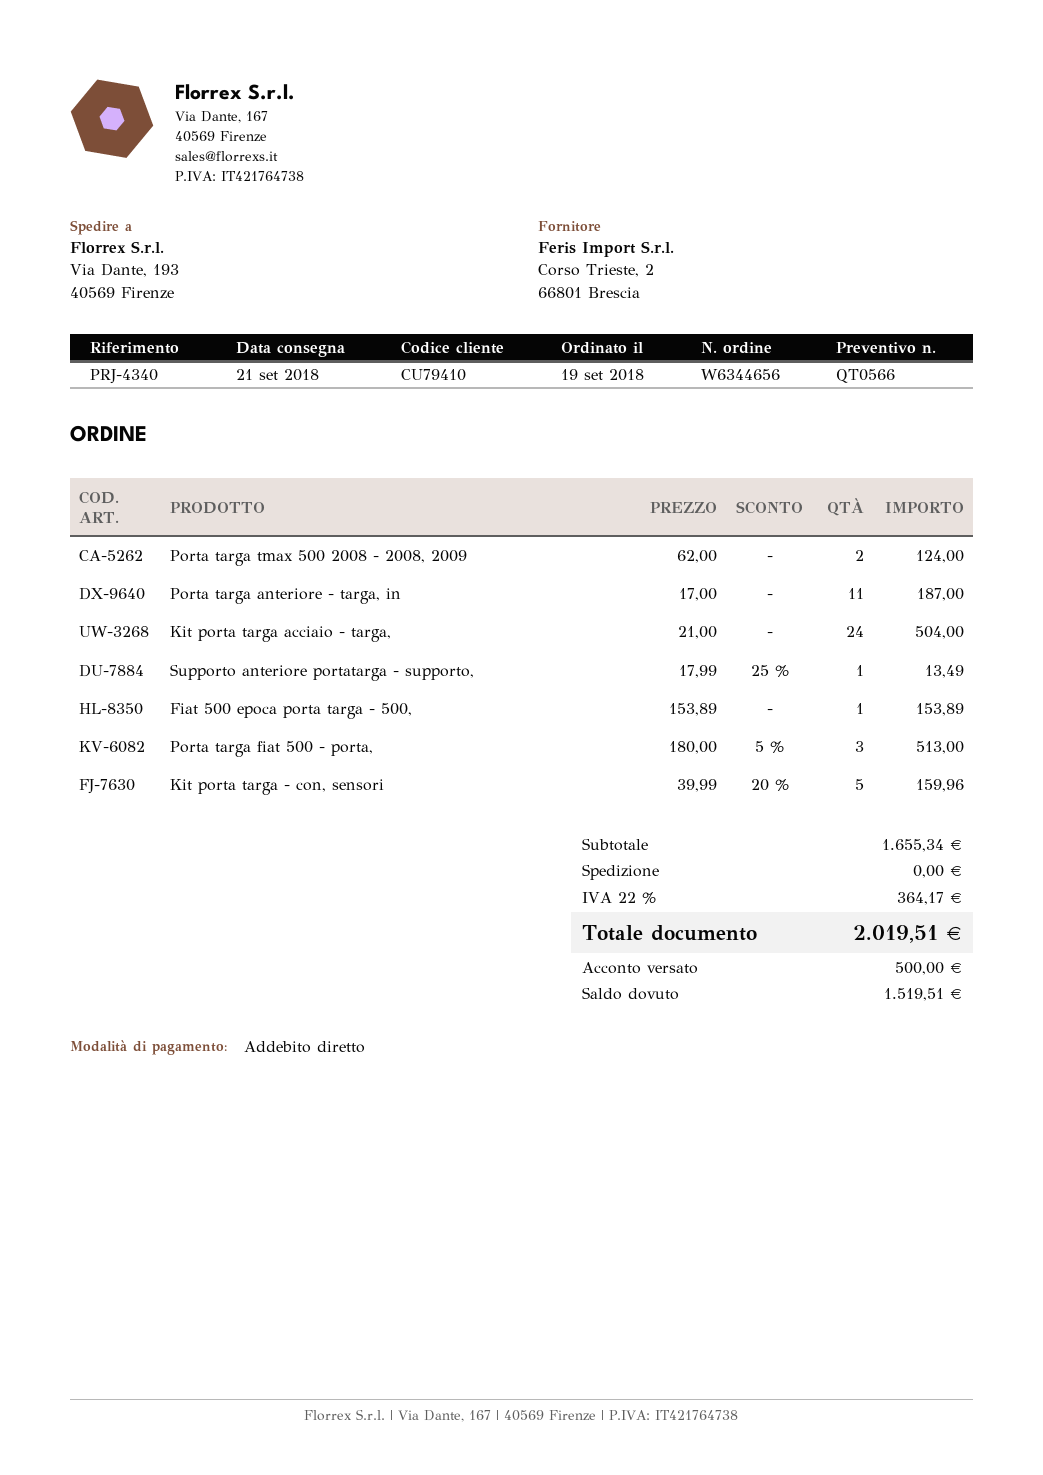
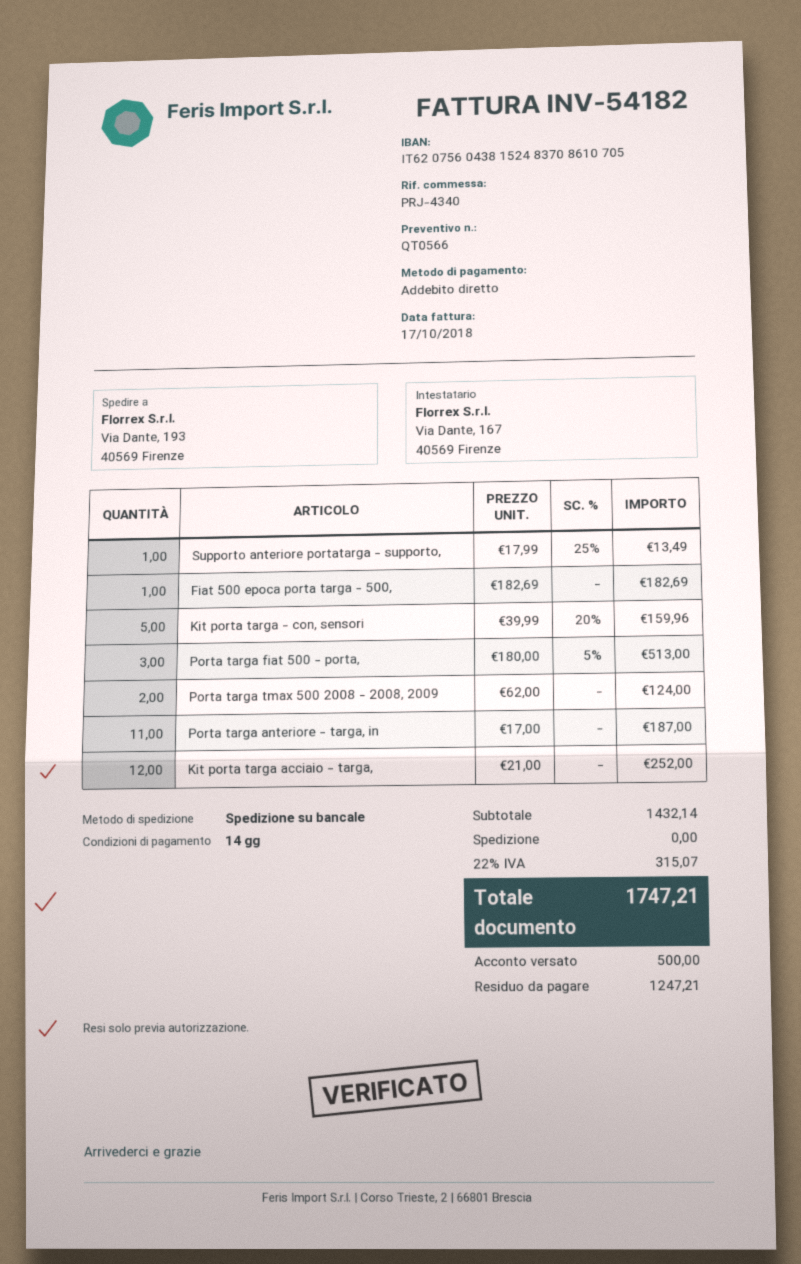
Kit porta targa acciaio - targa,: 24 x 21.00 = 504.00 -> 12 x 21.00 = 252.00
Fiat 500 epoca porta targa - 500,: 1 x 153.89 = 153.89 -> 1 x 182.69 = 182.69
subtotal: 1655.34 -> 1432.14
tax: 22% = 364.17 -> 22% = 315.07
total: 2019.51 -> 1747.21
balance: 1519.51 -> 1247.21

